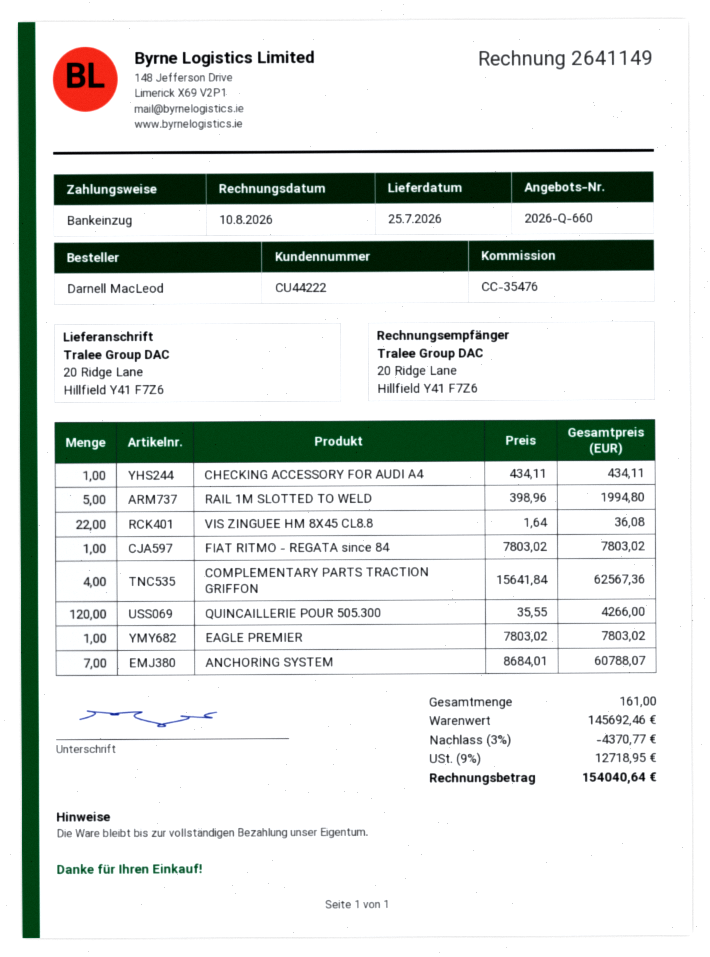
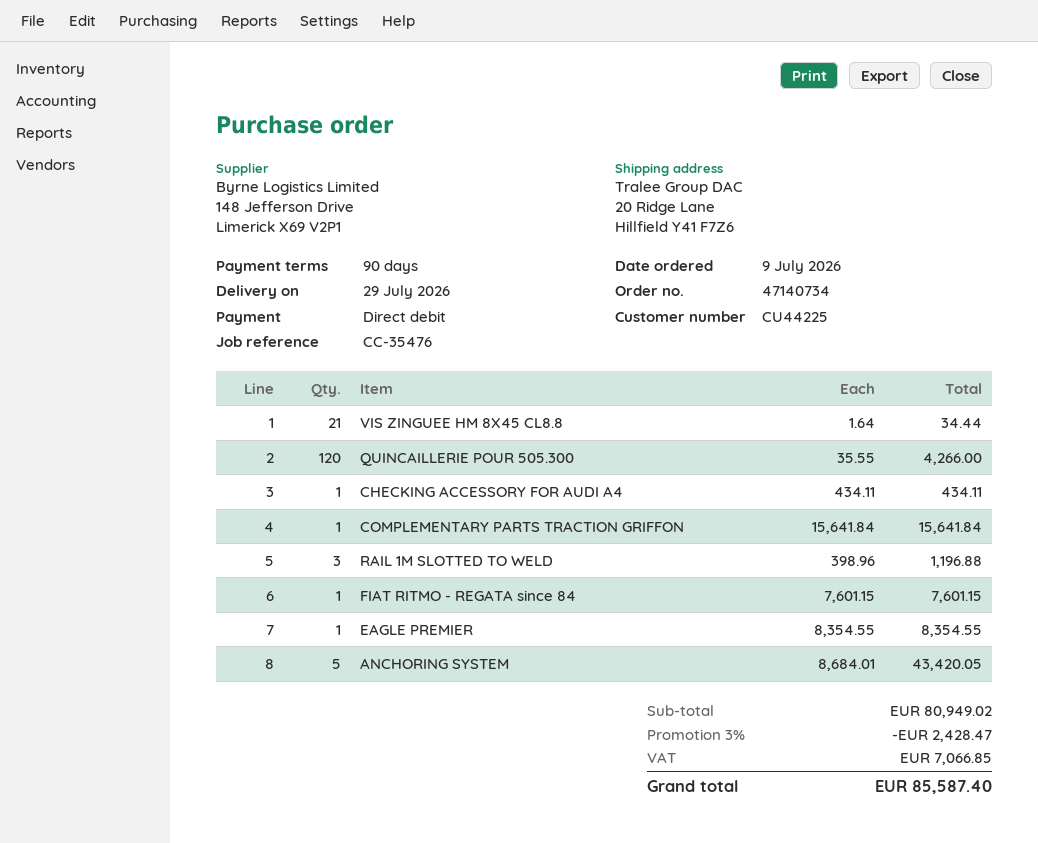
delivery date: 2026-07-25 -> 2026-07-29
customer number: CU44222 -> CU44225
RAIL 1M SLOTTED TO WELD: 5 x 398.96 = 1994.80 -> 3 x 398.96 = 1196.88
VIS ZINGUEE HM 8X45 CL8.8: 22 x 1.64 = 36.08 -> 21 x 1.64 = 34.44
FIAT RITMO - REGATA since 84: 1 x 7803.02 = 7803.02 -> 1 x 7601.15 = 7601.15
COMPLEMENTARY PARTS TRACTION GRIFFON: 4 x 15641.84 = 62567.36 -> 1 x 15641.84 = 15641.84
EAGLE PREMIER: 1 x 7803.02 = 7803.02 -> 1 x 8354.55 = 8354.55
ANCHORING SYSTEM: 7 x 8684.01 = 60788.07 -> 5 x 8684.01 = 43420.05
subtotal: 145692.46 -> 80949.02
discount: 3% = 4370.77 -> 3% = 2428.47
tax: 12718.95 -> 7066.85
total: 154040.64 -> 85587.40

